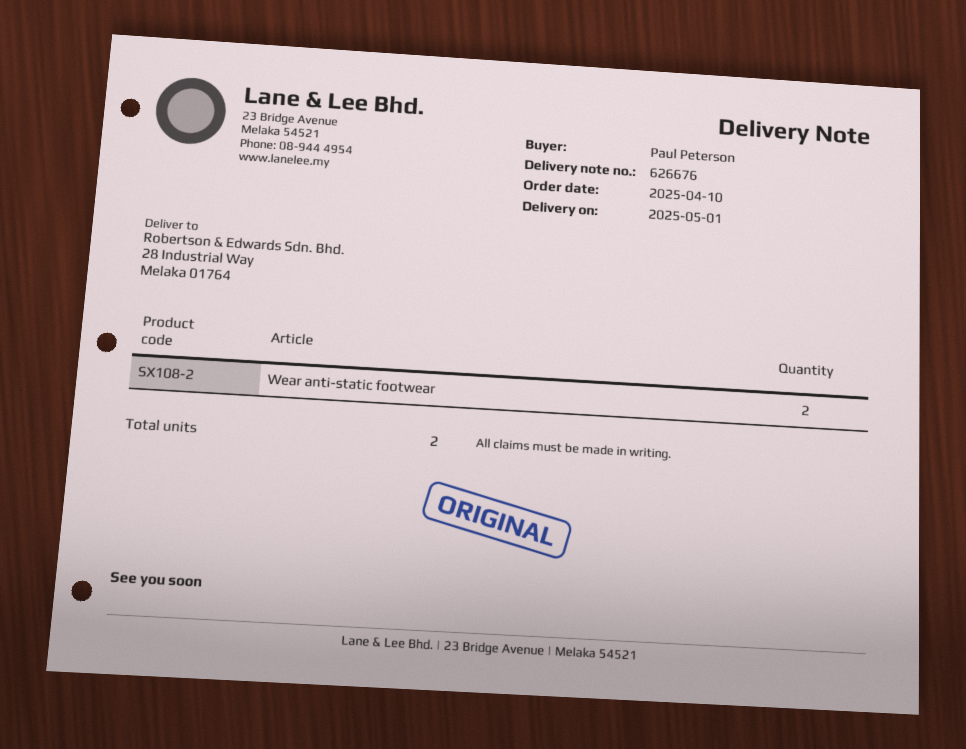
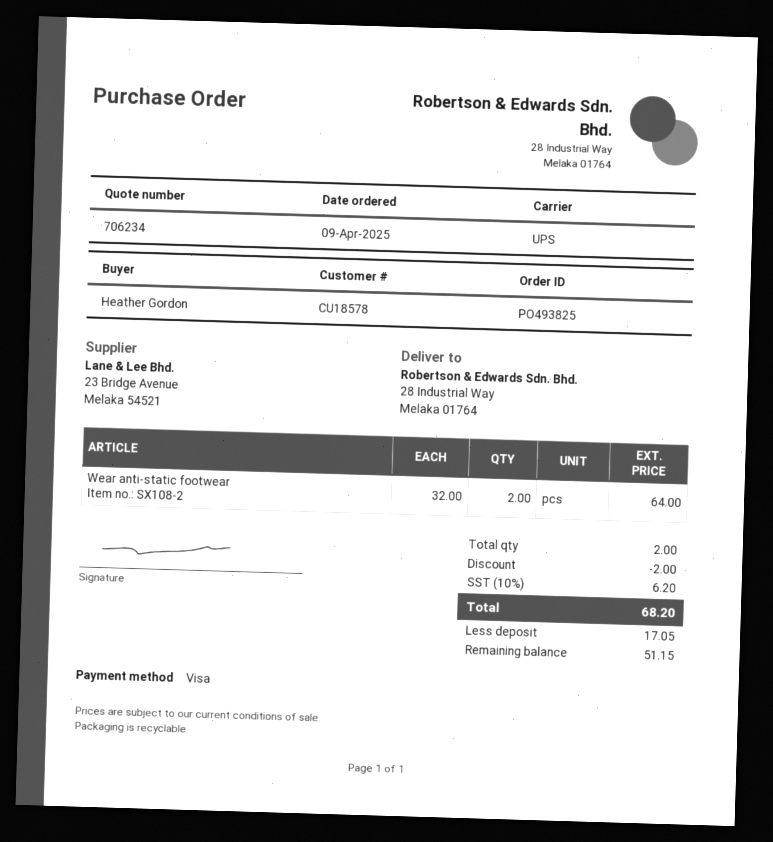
order date: 2025-04-10 -> 2025-04-09
ordered by: Paul Peterson -> Heather Gordon

